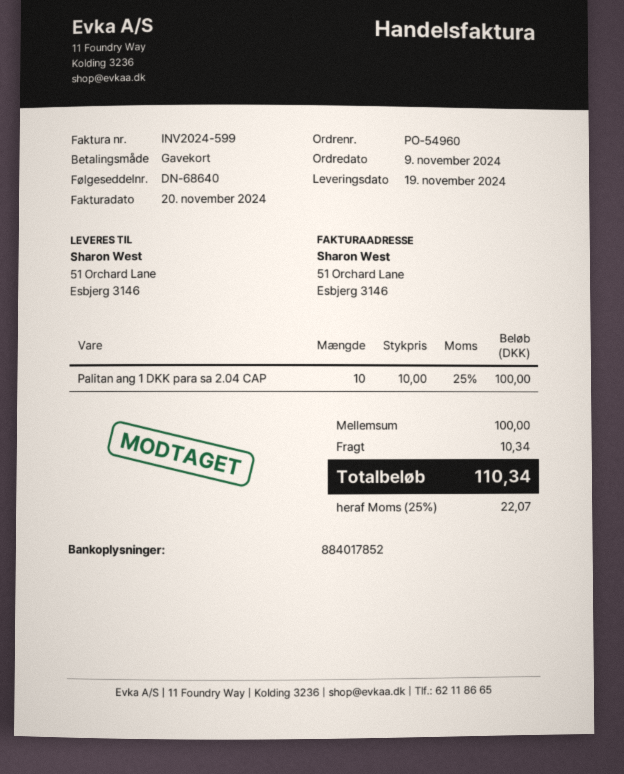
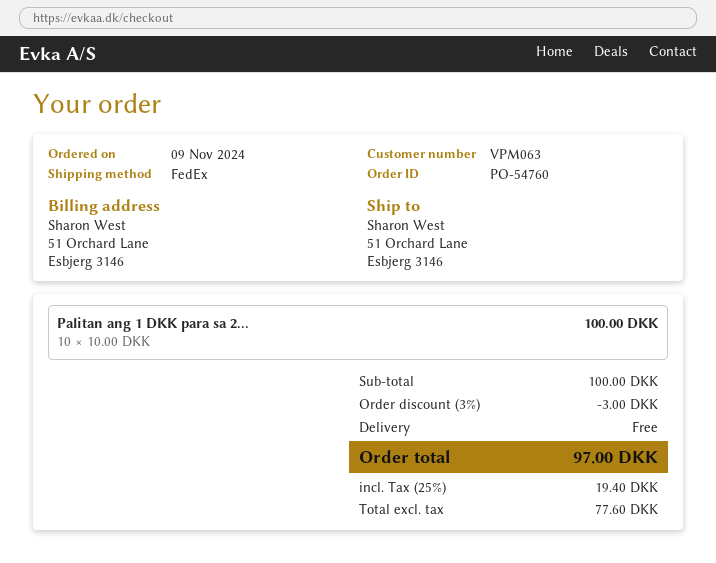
order number: PO-54960 -> PO-54760
discount: none -> 3% = 3.00
shipping: 10.34 -> 0.00
tax: 25% = 22.07 -> 25% = 19.40
total: 110.34 -> 97.00

